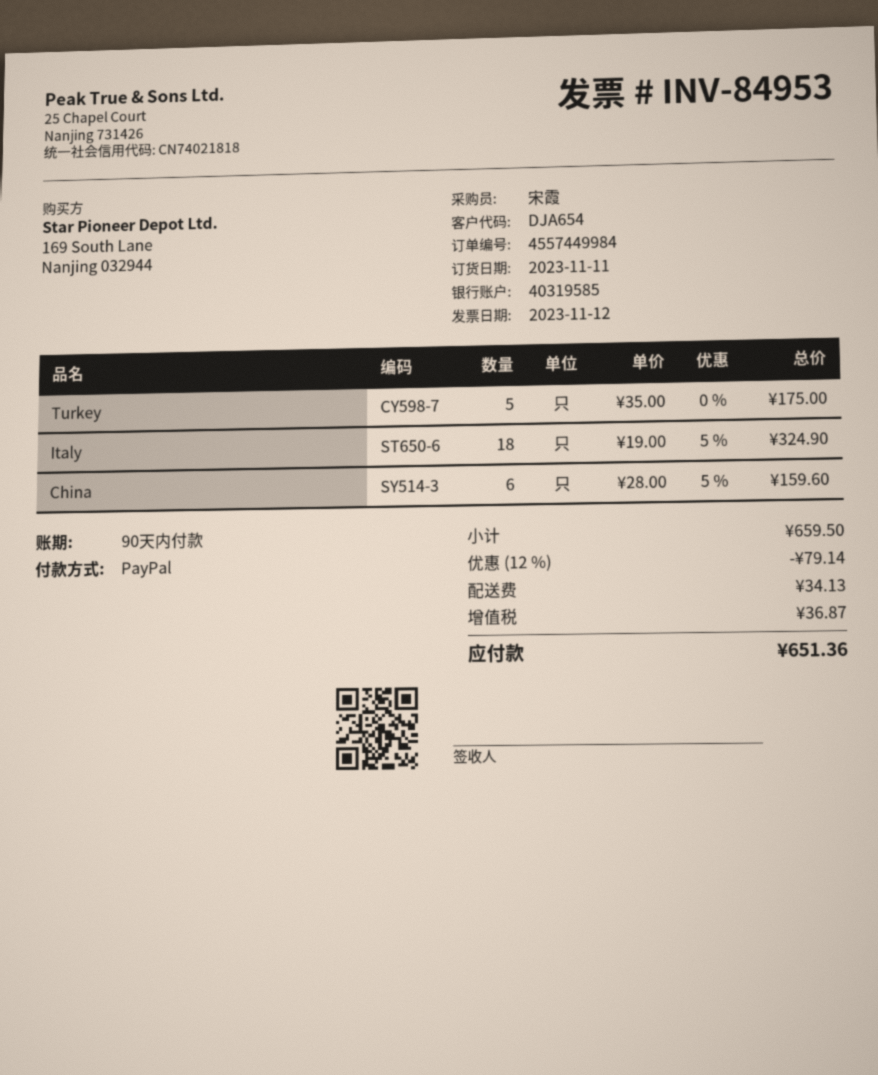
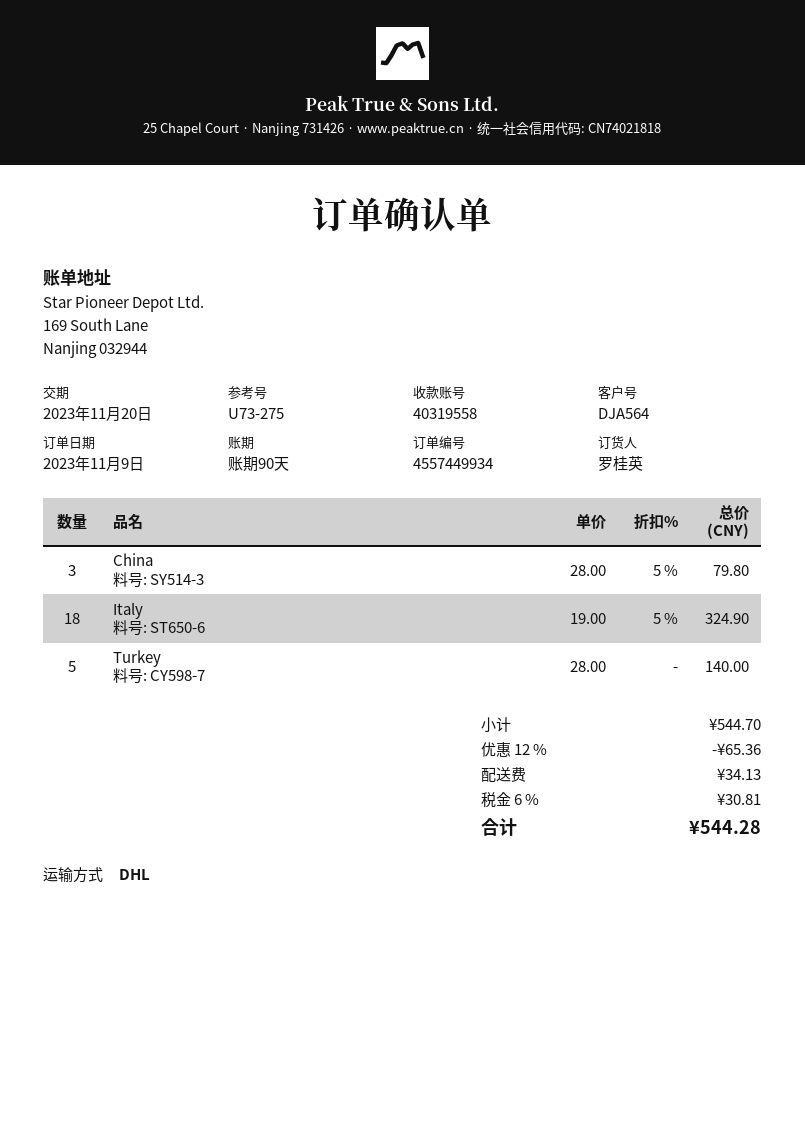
order number: 4557449984 -> 4557449934
order date: 2023-11-11 -> 2023-11-09
customer number: DJA654 -> DJA564
ordered by: 宋霞 -> 罗桂英
bank account: 40319585 -> 40319558
Turkey: 5 x 35.00 = 175.00 -> 5 x 28.00 = 140.00
China: 6 x 28.00 - 5% = 159.60 -> 3 x 28.00 - 5% = 79.80
subtotal: 659.50 -> 544.70
discount: 12% = 79.14 -> 12% = 65.36
tax: 36.87 -> 30.81
total: 651.36 -> 544.28

